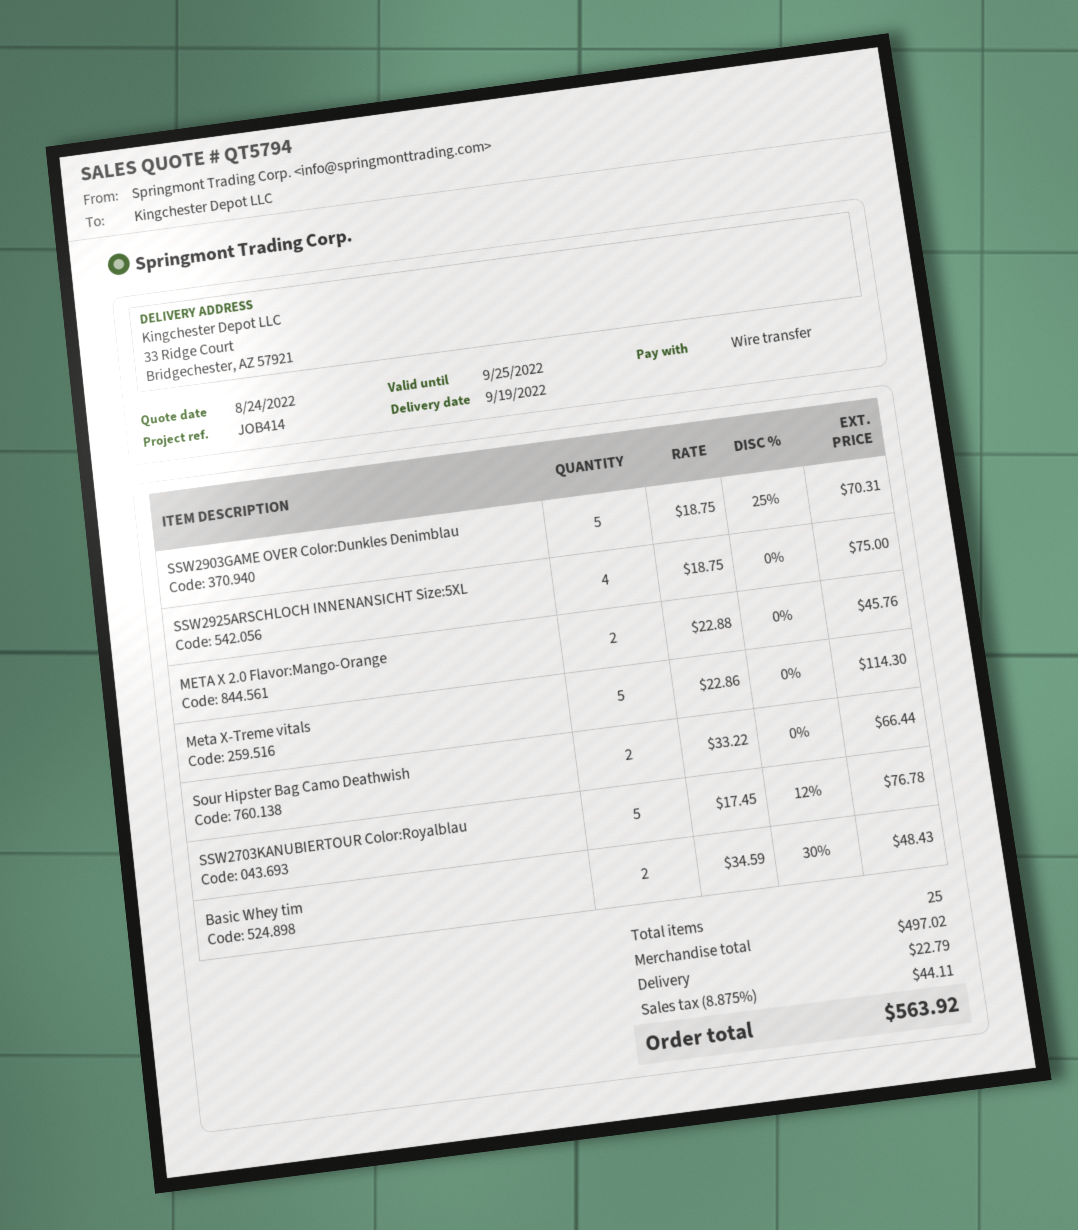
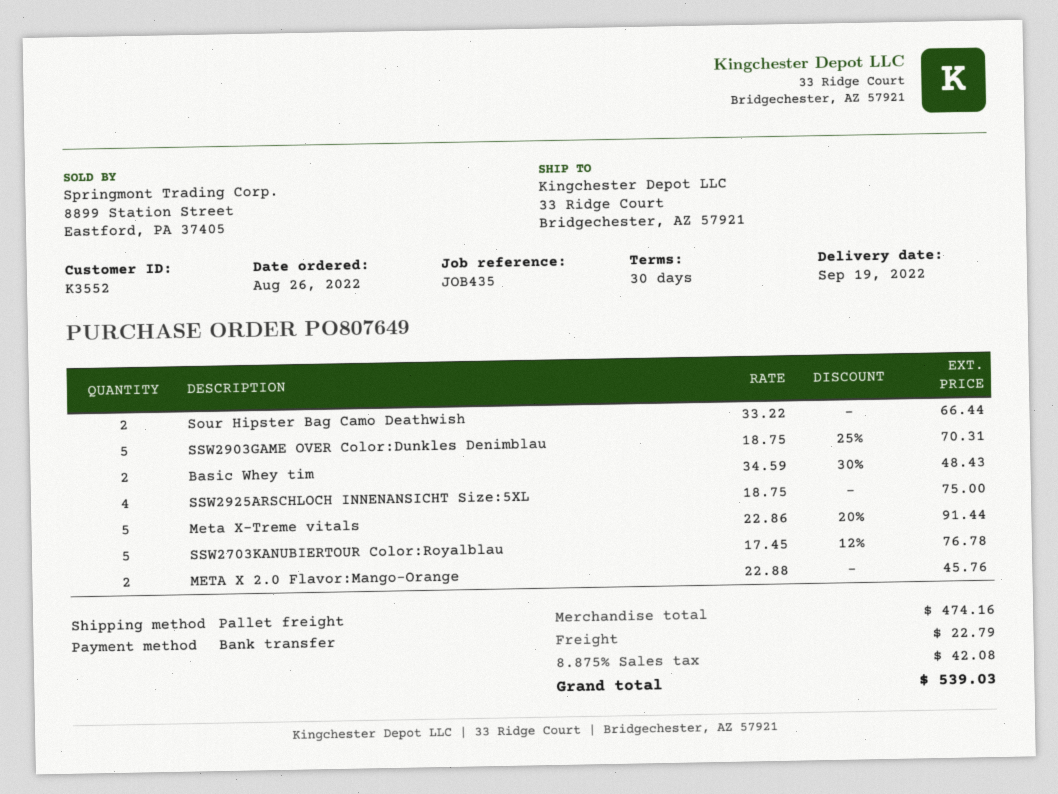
reference: JOB414 -> JOB435
Meta X-Treme vitals: 5 x 22.86 = 114.30 -> 5 x 22.86 - 20% = 91.44
subtotal: 497.02 -> 474.16
tax: 8.875% = 44.11 -> 8.875% = 42.08
total: 563.92 -> 539.03

